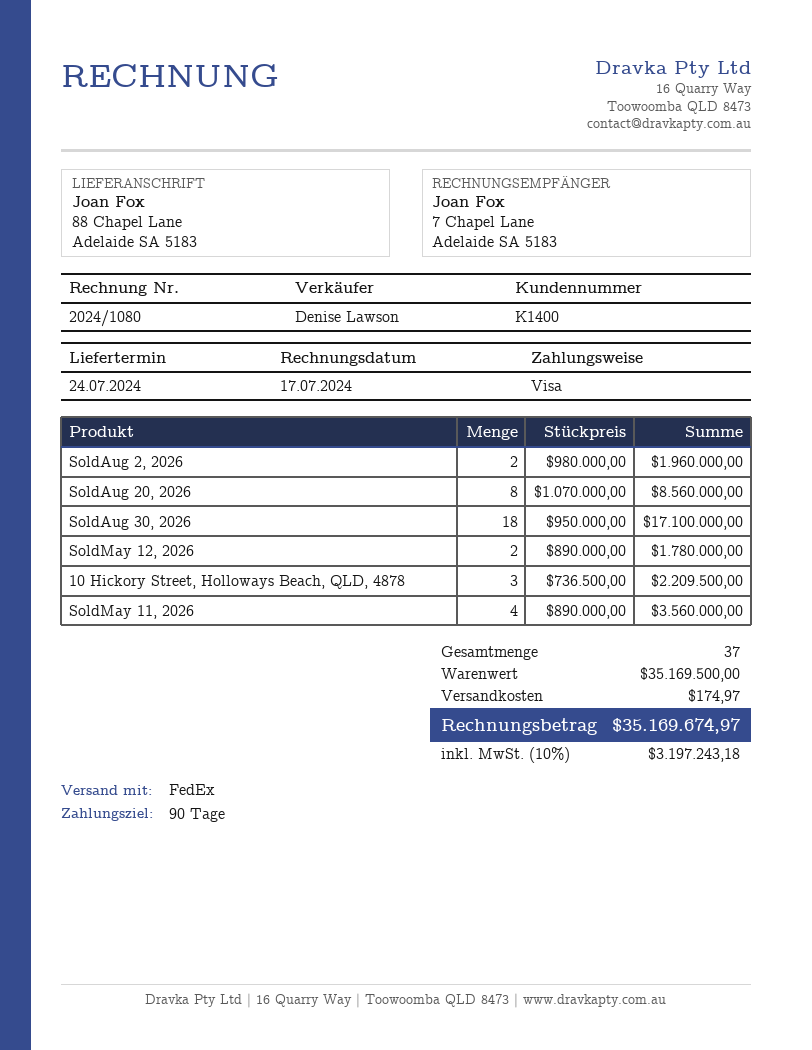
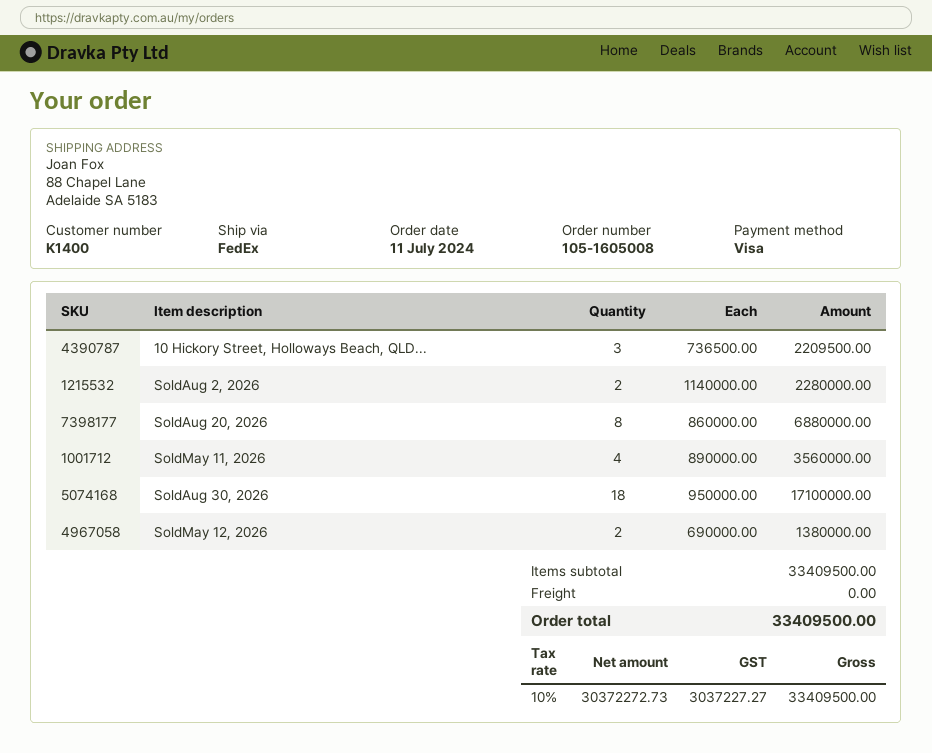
SoldAug 2, 2026: 2 x 980000.00 = 1960000.00 -> 2 x 1140000.00 = 2280000.00
SoldAug 20, 2026: 8 x 1070000.00 = 8560000.00 -> 8 x 860000.00 = 6880000.00
SoldMay 12, 2026: 2 x 890000.00 = 1780000.00 -> 2 x 690000.00 = 1380000.00
subtotal: 35169500.00 -> 33409500.00
shipping: 174.97 -> 0.00
tax: 10% = 3197243.18 -> 10% = 3037227.27
total: 35169674.97 -> 33409500.00

